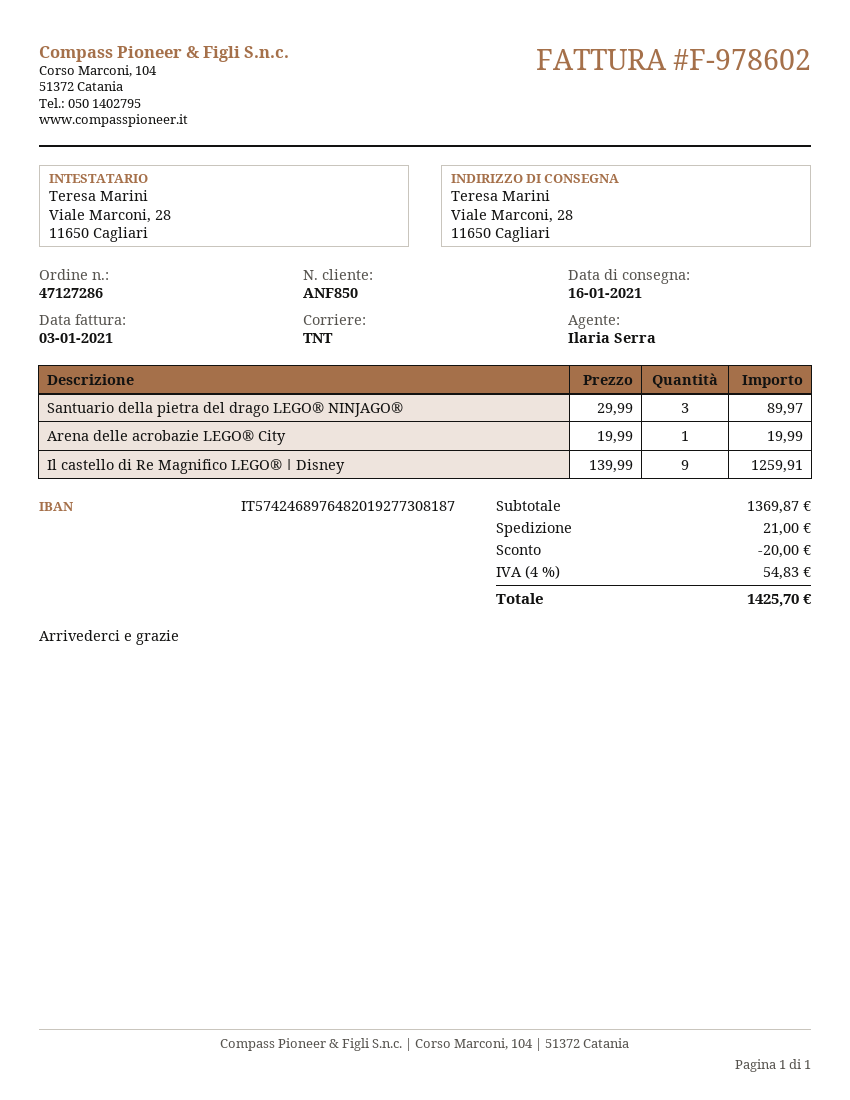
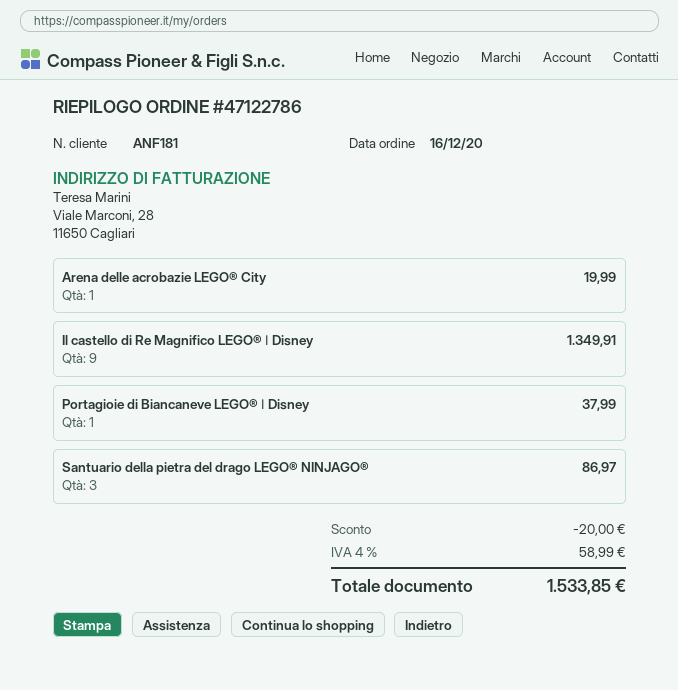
order number: 47127286 -> 47122786
customer number: ANF850 -> ANF181
Santuario della pietra del drago LEGO® NINJAGO®: 3 for 89.97 -> 3 for 86.97
Il castello di Re Magnifico LEGO® ǀ Disney: 9 for 1259.91 -> 9 for 1349.91
Portagioie di Biancaneve LEGO® ǀ Disney: none -> 1 for 37.99
shipping: 21.00 -> none
tax: 4% = 54.83 -> 4% = 58.99
total: 1425.70 -> 1533.85

